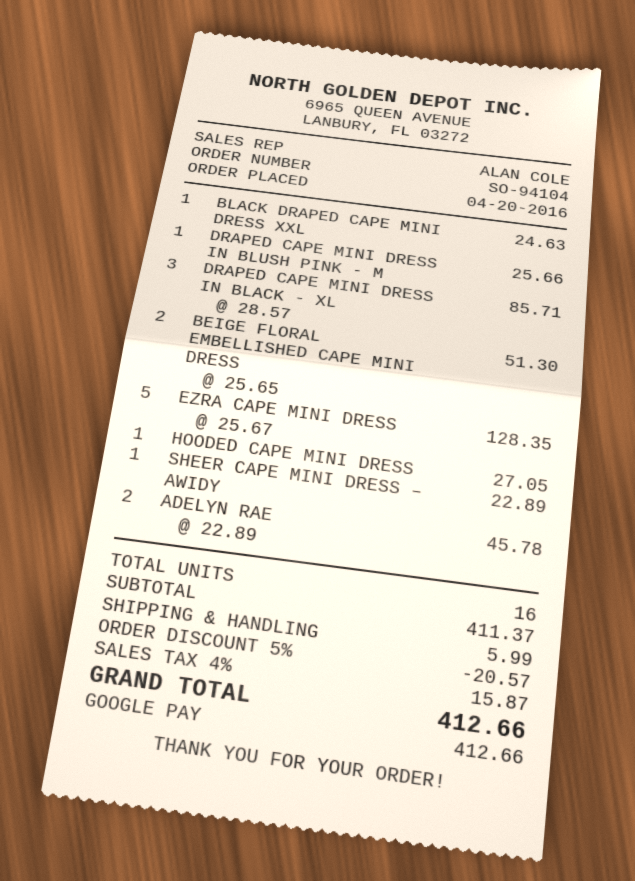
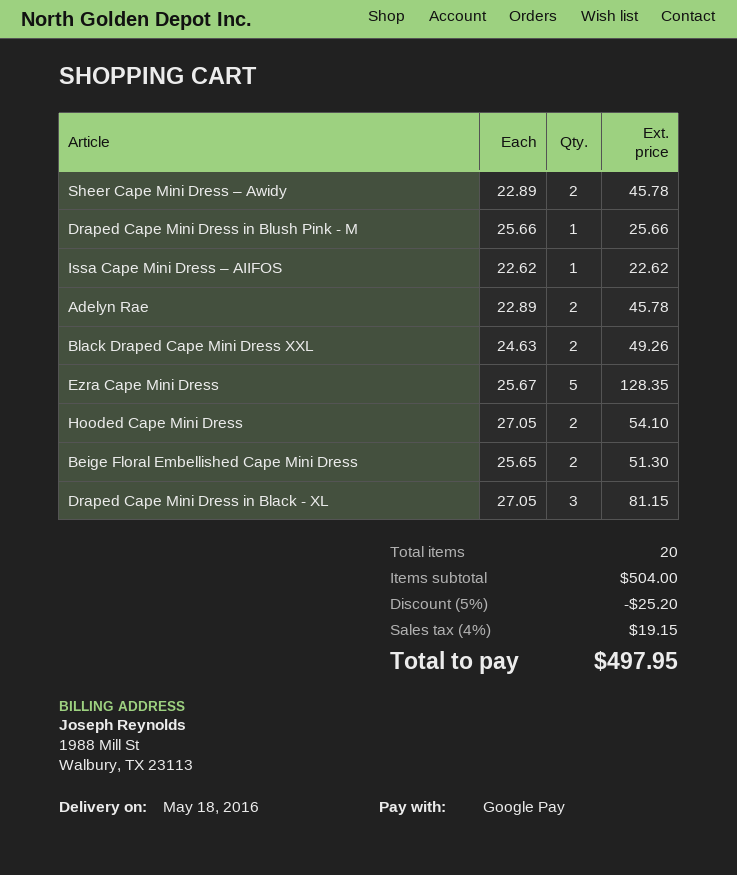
BLACK DRAPED CAPE MINI DRESS XXL: 1 x 24.63 = 24.63 -> 2 x 24.63 = 49.26
DRAPED CAPE MINI DRESS IN BLACK - XL: 3 x 28.57 = 85.71 -> 3 x 27.05 = 81.15
HOODED CAPE MINI DRESS: 1 x 27.05 = 27.05 -> 2 x 27.05 = 54.10
SHEER CAPE MINI DRESS – AWIDY: 1 x 22.89 = 22.89 -> 2 x 22.89 = 45.78
Issa Cape Mini Dress – AIIFOS: none -> 1 x 22.62 = 22.62
total quantity: 16 -> 20
subtotal: 411.37 -> 504.00
discount: 5% = 20.57 -> 5% = 25.20
shipping: 5.99 -> none
tax: 4% = 15.87 -> 4% = 19.15
total: 412.66 -> 497.95

